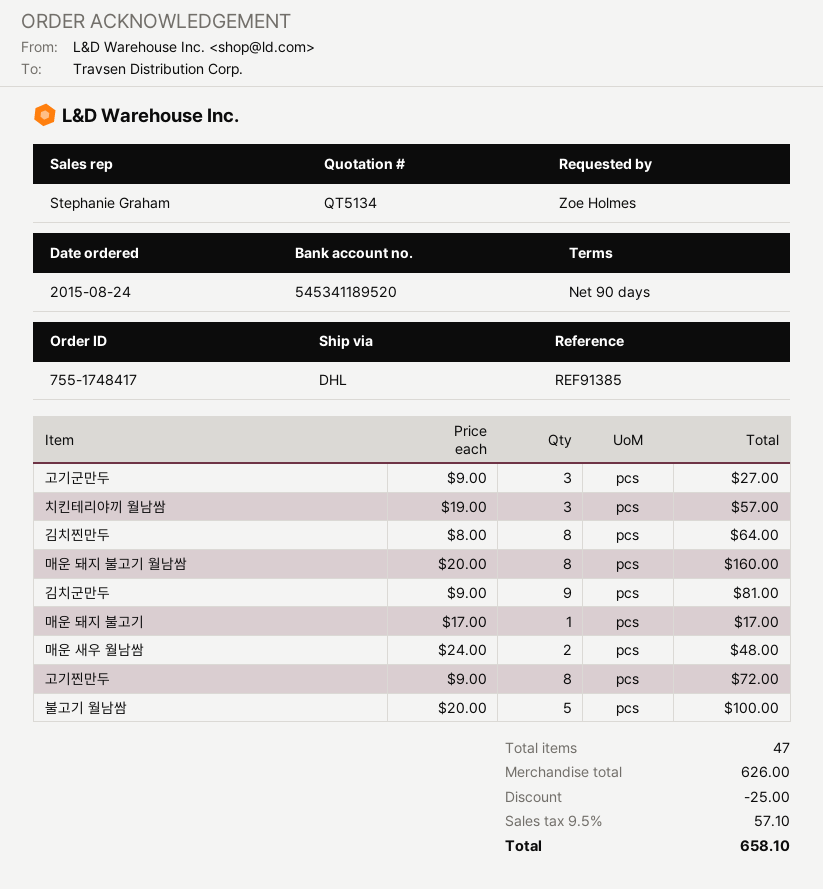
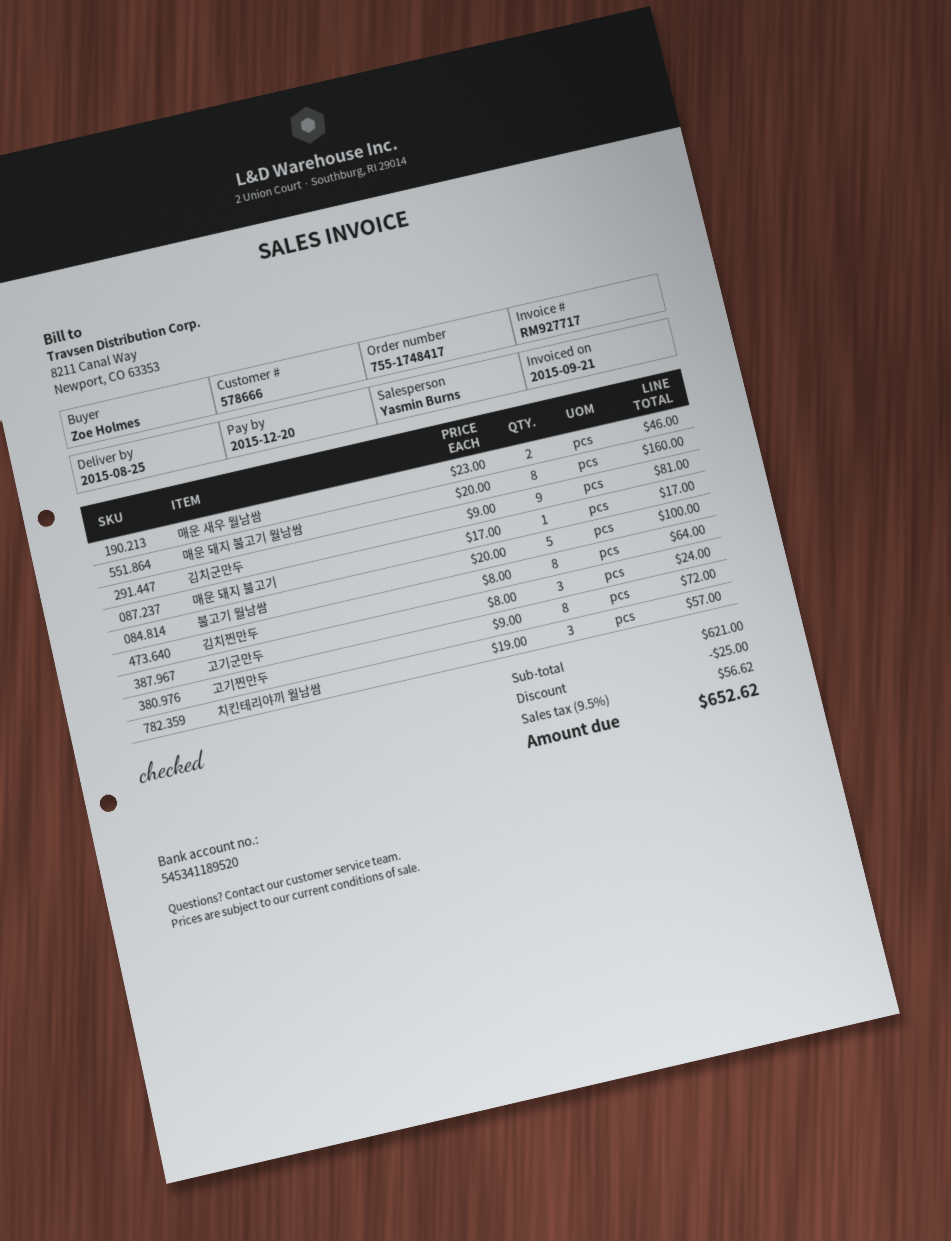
sales rep: Stephanie Graham -> Yasmin Burns
고기군만두: 3 x 9.00 = 27.00 -> 3 x 8.00 = 24.00
매운 새우 월남쌈: 2 x 24.00 = 48.00 -> 2 x 23.00 = 46.00
subtotal: 626.00 -> 621.00
tax: 9.5% = 57.10 -> 9.5% = 56.62
total: 658.10 -> 652.62

